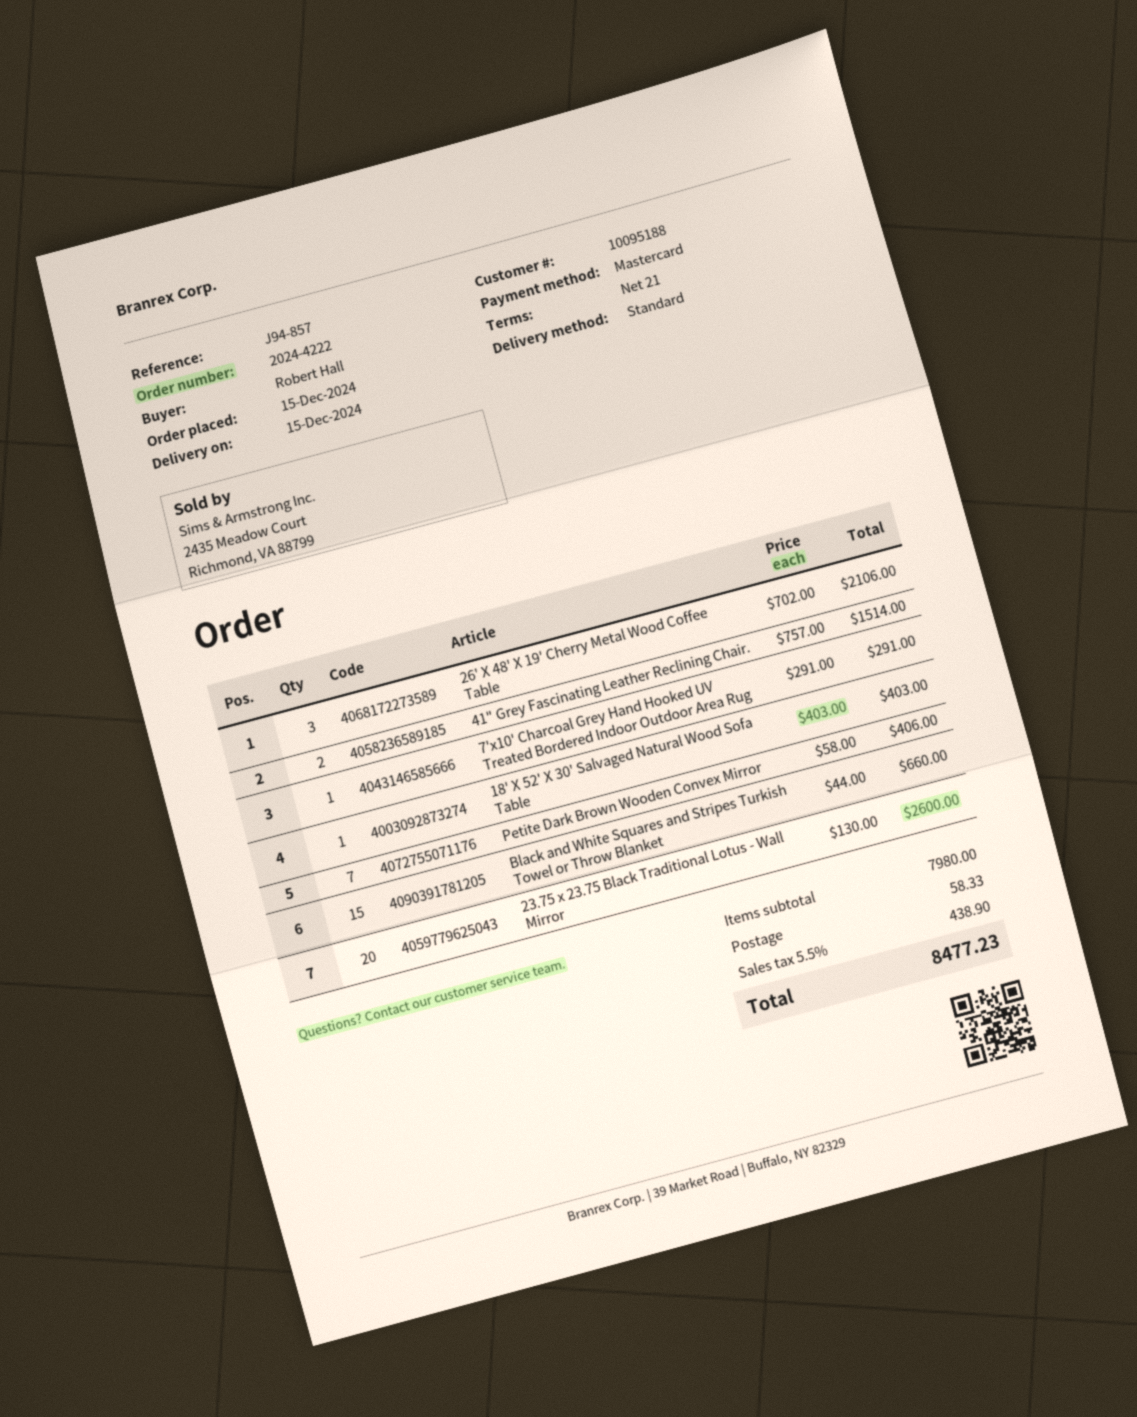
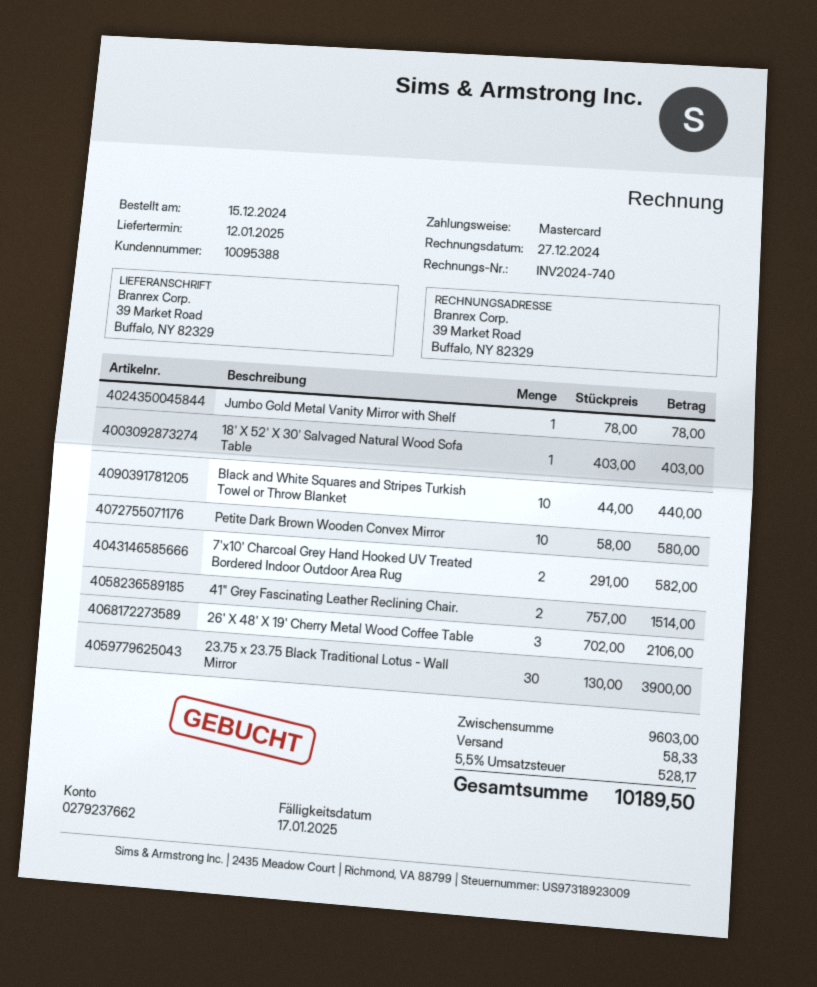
delivery date: 2024-12-15 -> 2025-01-12
customer number: 10095188 -> 10095388
7'x10' Charcoal Grey Hand Hooked UV Treated Bordered Indoor Outdoor Area Rug: 1 x 291.00 = 291.00 -> 2 x 291.00 = 582.00
Petite Dark Brown Wooden Convex Mirror: 7 x 58.00 = 406.00 -> 10 x 58.00 = 580.00
Black and White Squares and Stripes Turkish Towel or Throw Blanket: 15 x 44.00 = 660.00 -> 10 x 44.00 = 440.00
23.75 x 23.75 Black Traditional Lotus - Wall Mirror: 20 x 130.00 = 2600.00 -> 30 x 130.00 = 3900.00
Jumbo Gold Metal Vanity Mirror with Shelf: none -> 1 x 78.00 = 78.00
subtotal: 7980.00 -> 9603.00
tax: 5.5% = 438.90 -> 5.5% = 528.17
total: 8477.23 -> 10189.50

